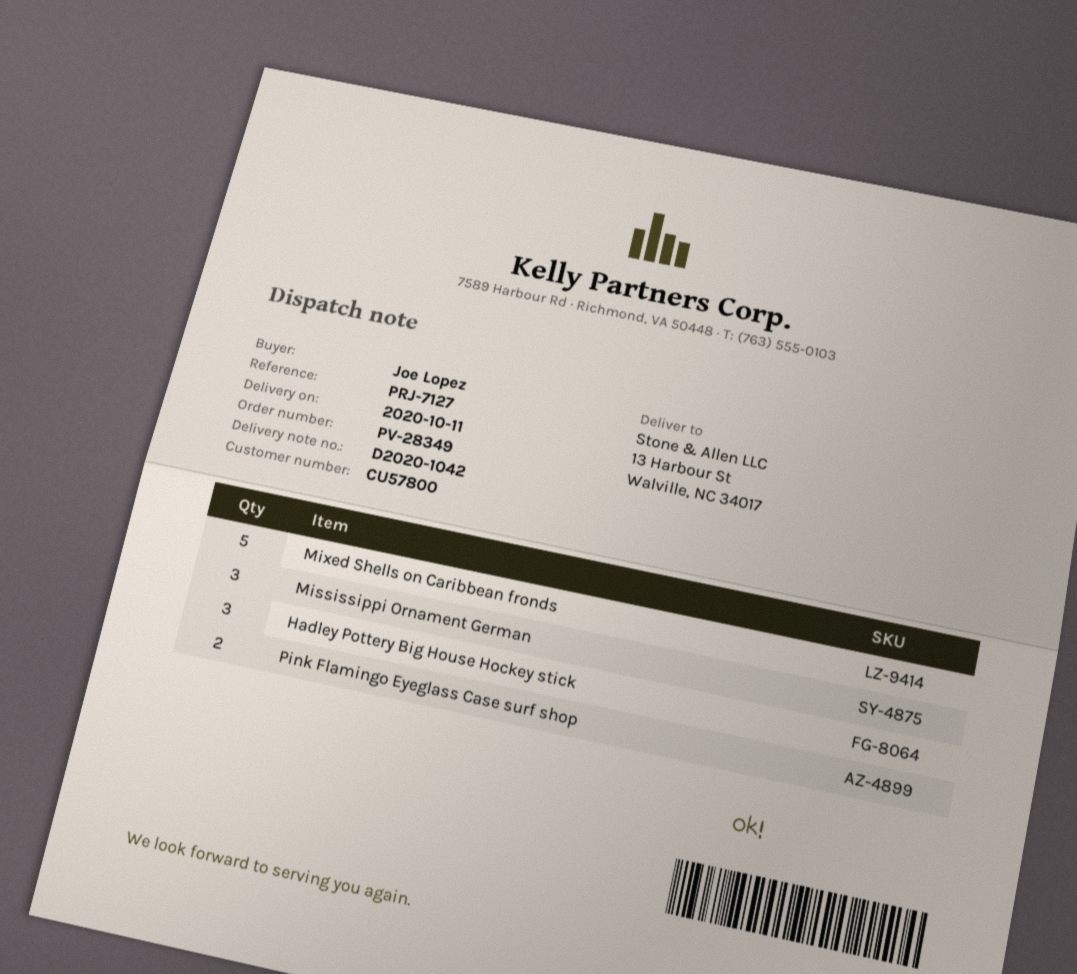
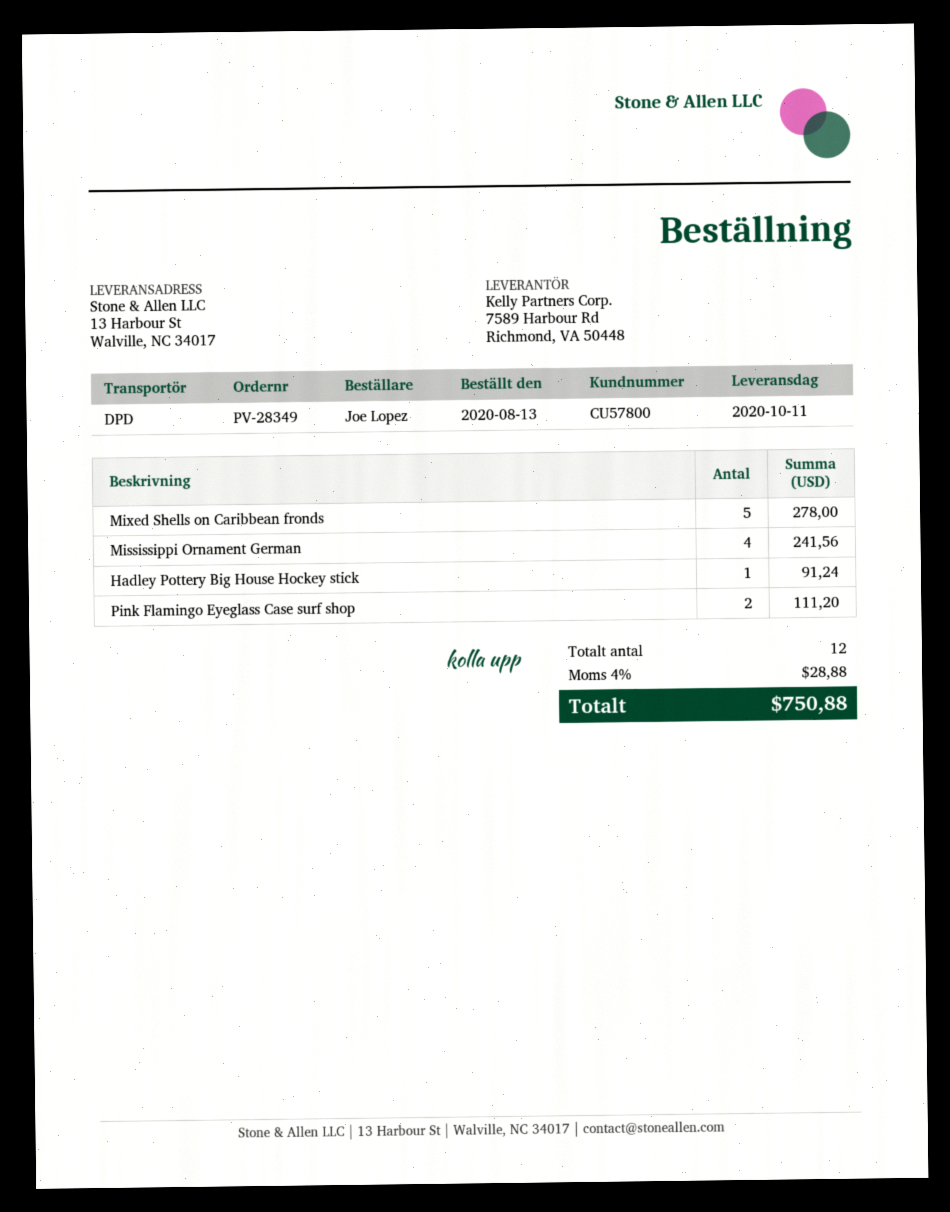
Mississippi Ornament German: 3 -> 4
Hadley Pottery Big House Hockey stick: 3 -> 1

